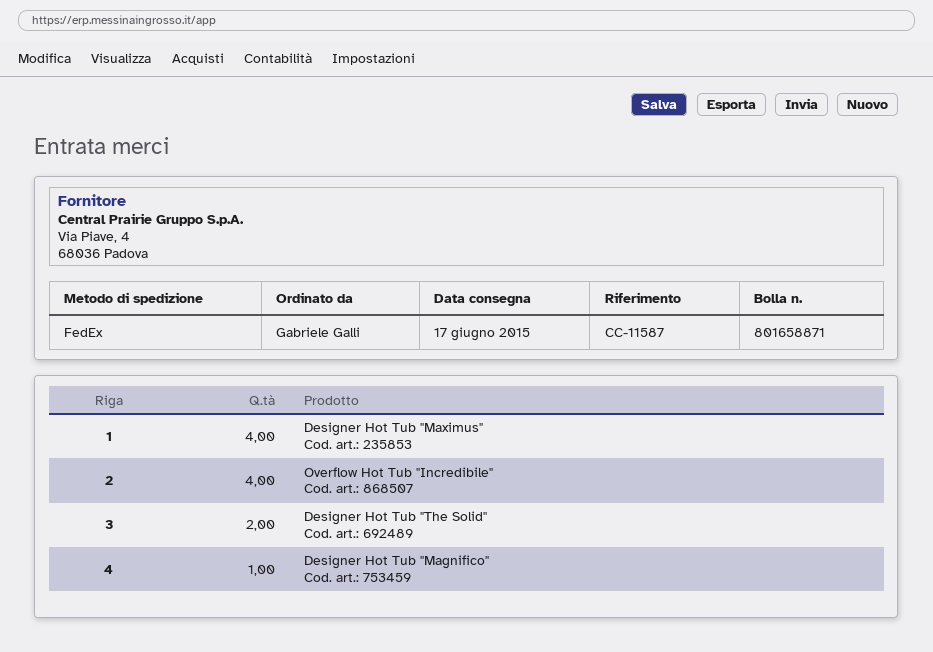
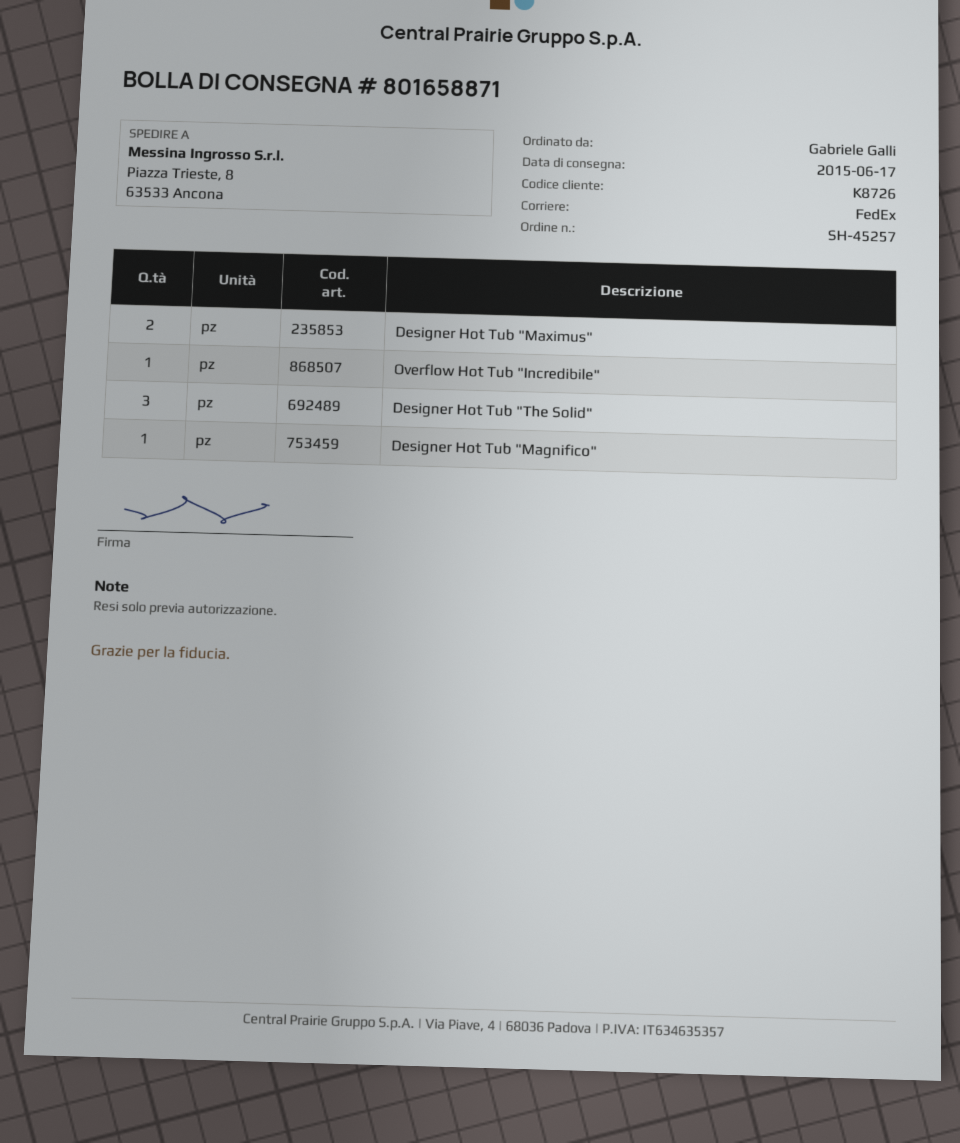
Designer Hot Tub "Maximus": 4 -> 2
Overflow Hot Tub "Incredibile": 4 -> 1
Designer Hot Tub "The Solid": 2 -> 3

